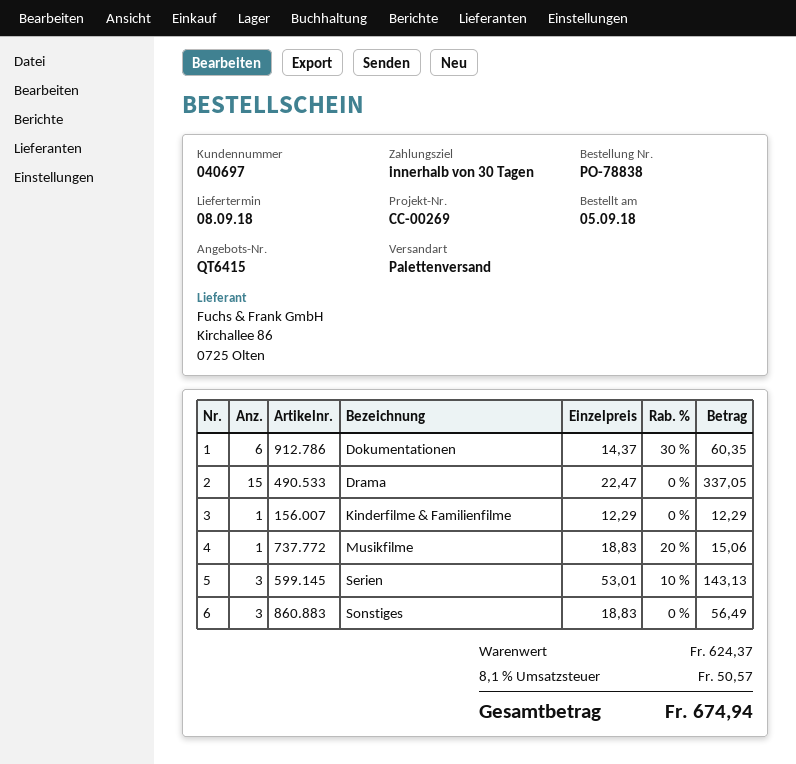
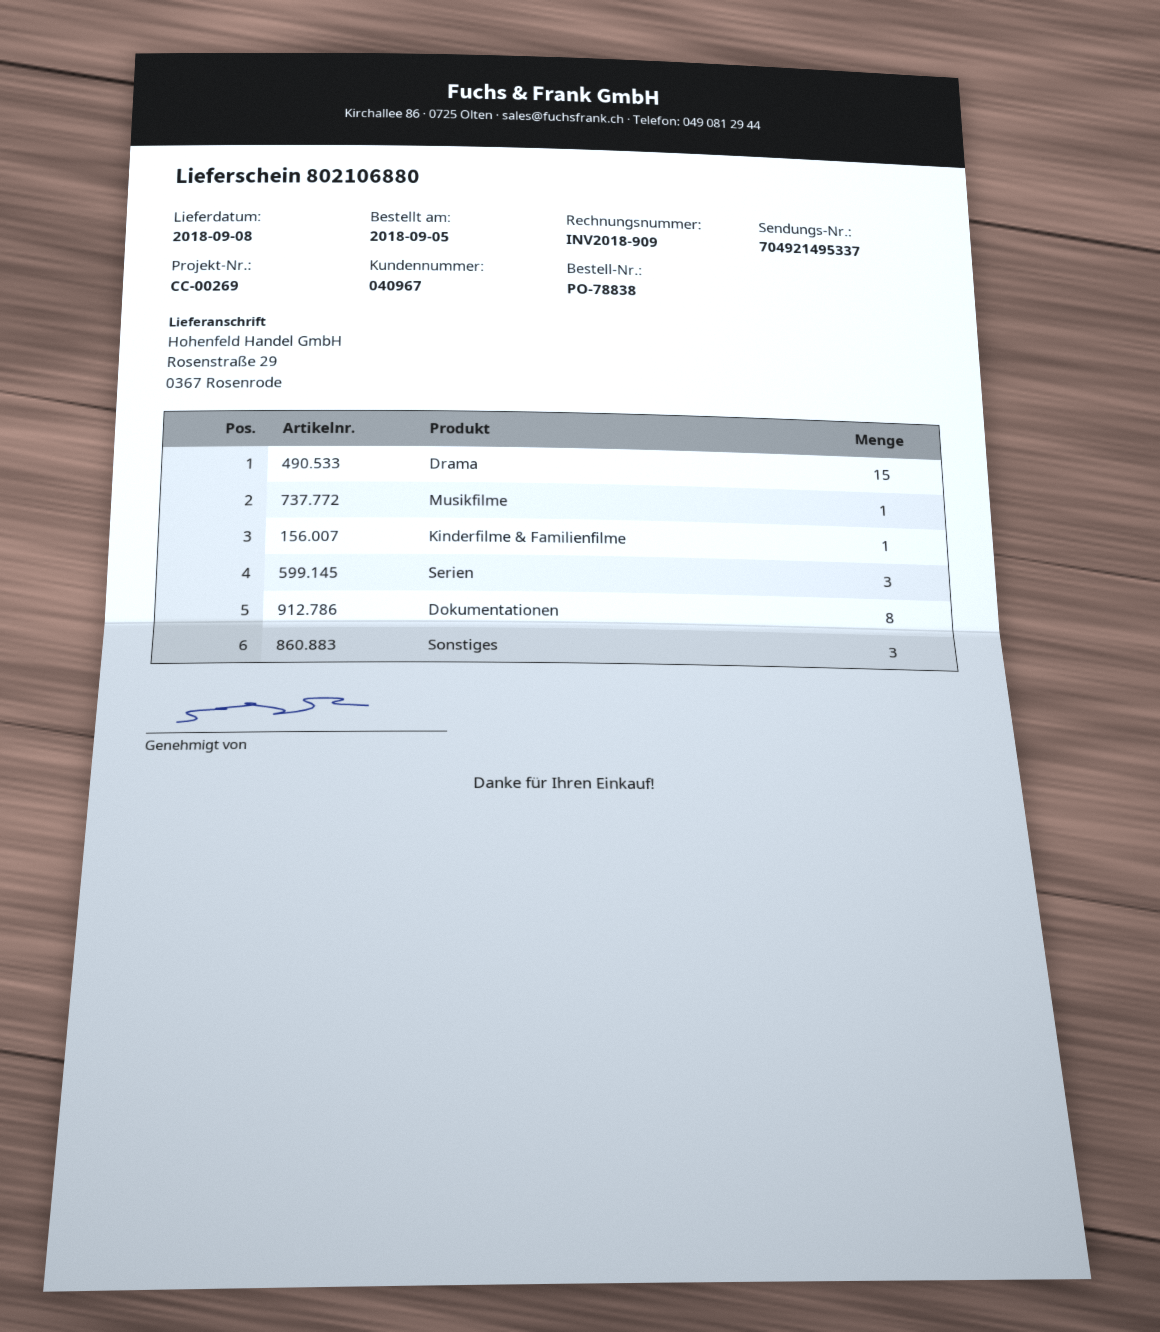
customer number: 040697 -> 040967
Dokumentationen: 6 -> 8

